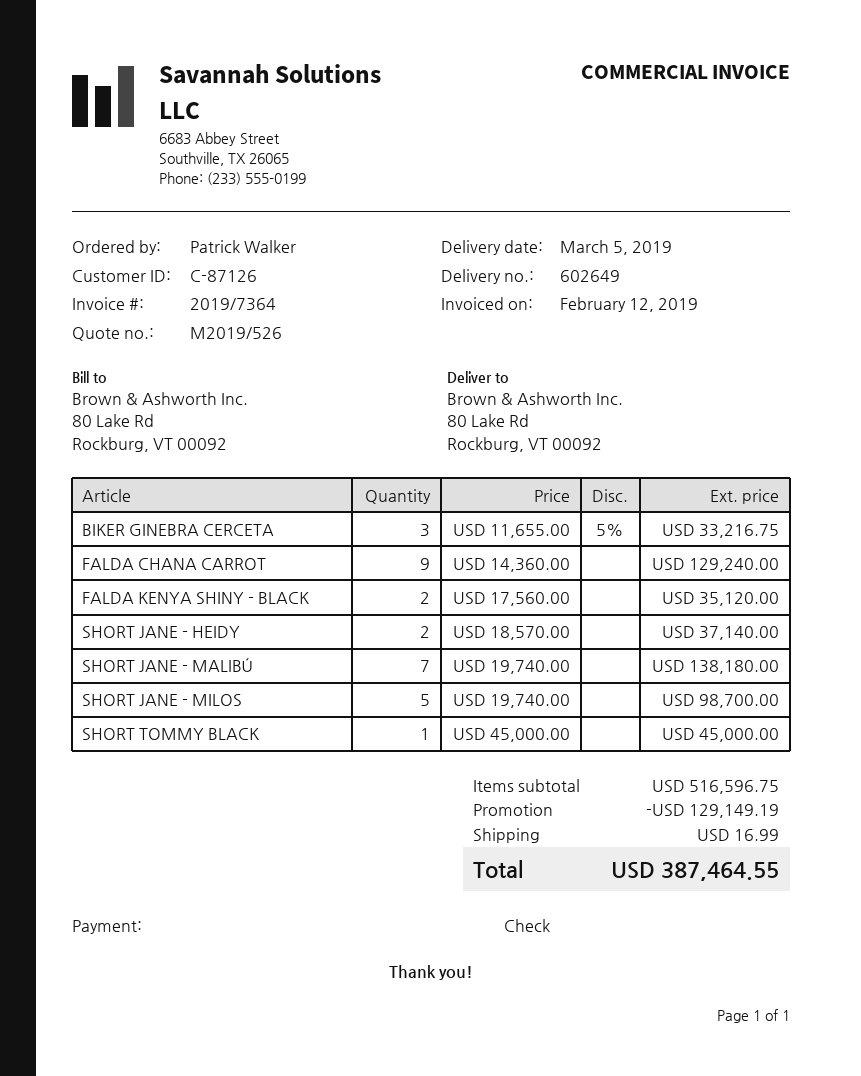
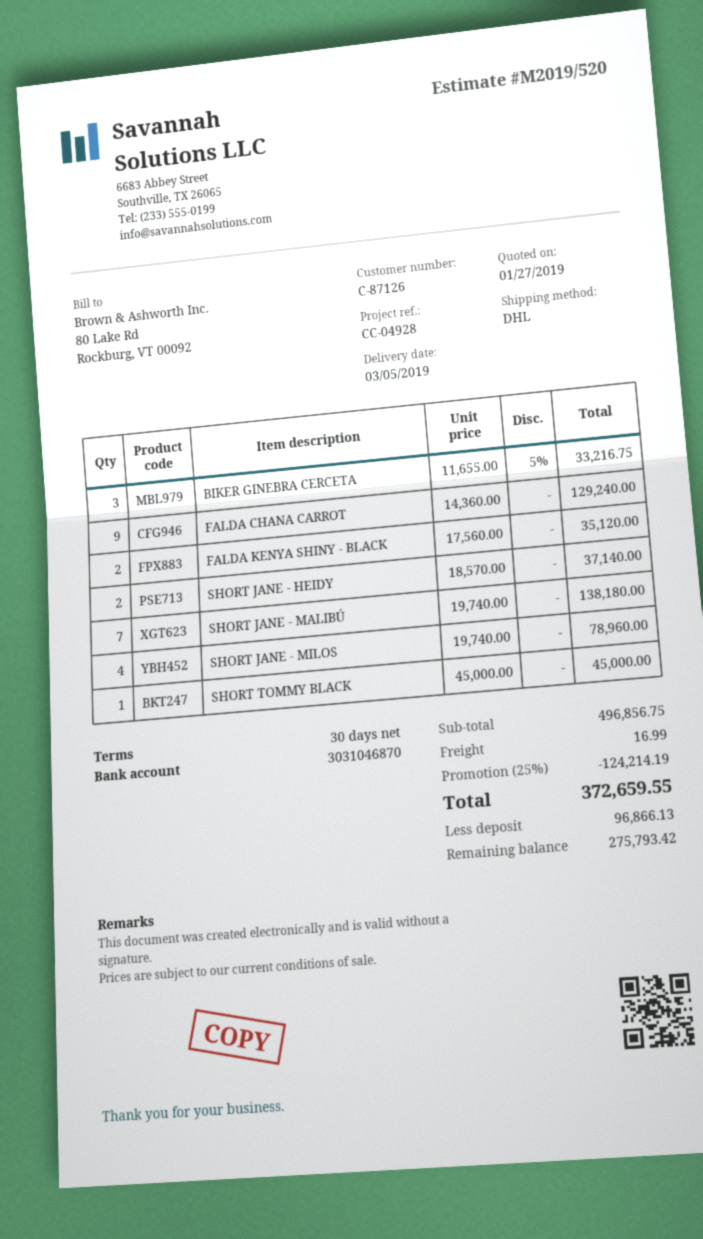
quote number: M2019/526 -> M2019/520
SHORT JANE - MILOS: 5 x 19740.00 = 98700.00 -> 4 x 19740.00 = 78960.00
subtotal: 516596.75 -> 496856.75
discount: 129149.19 -> 124214.19
total: 387464.55 -> 372659.55

